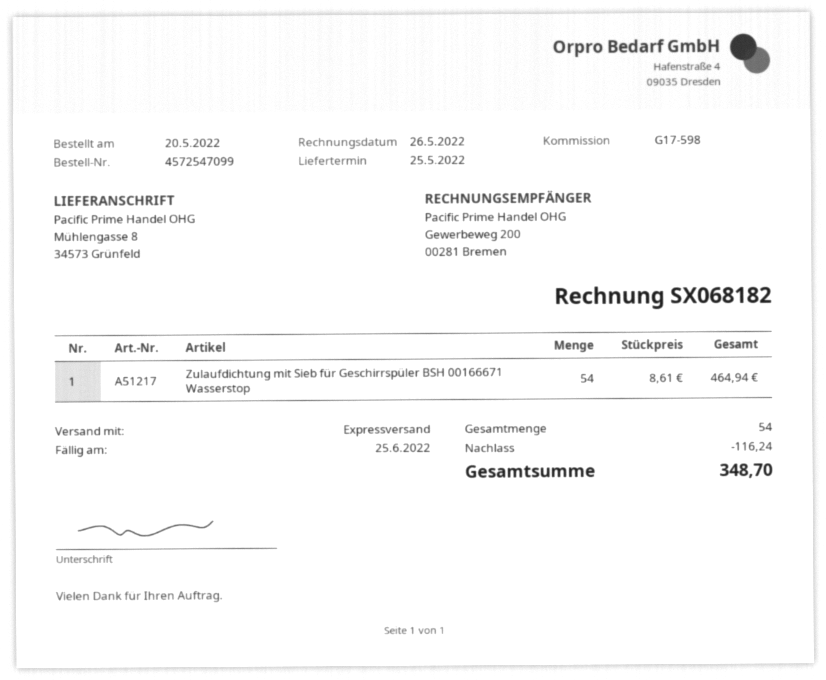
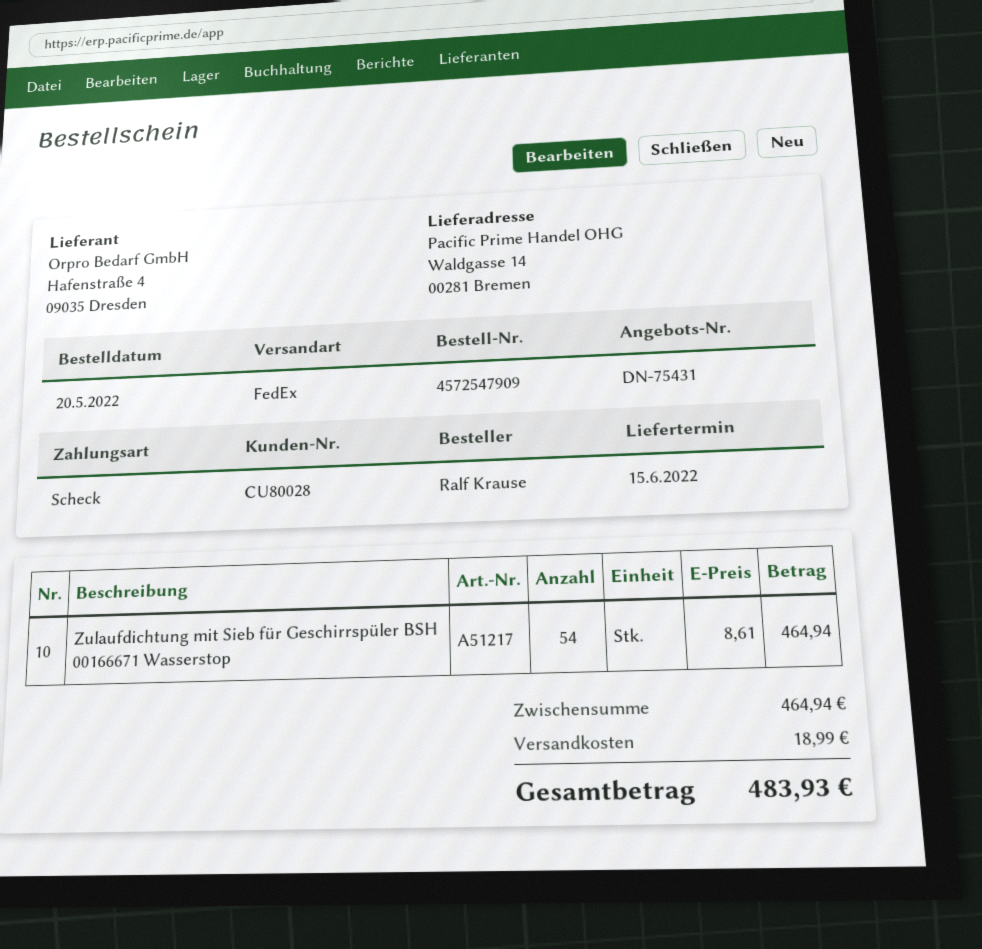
order number: 4572547099 -> 4572547909
delivery date: 2022-05-25 -> 2022-06-15
shipping method: express -> FedEx
ship to: Mühlengasse 8, 34573 Grünfeld -> Waldgasse 14, 00281 Bremen
discount: 116.24 -> none
shipping: none -> 18.99
total: 348.70 -> 483.93

